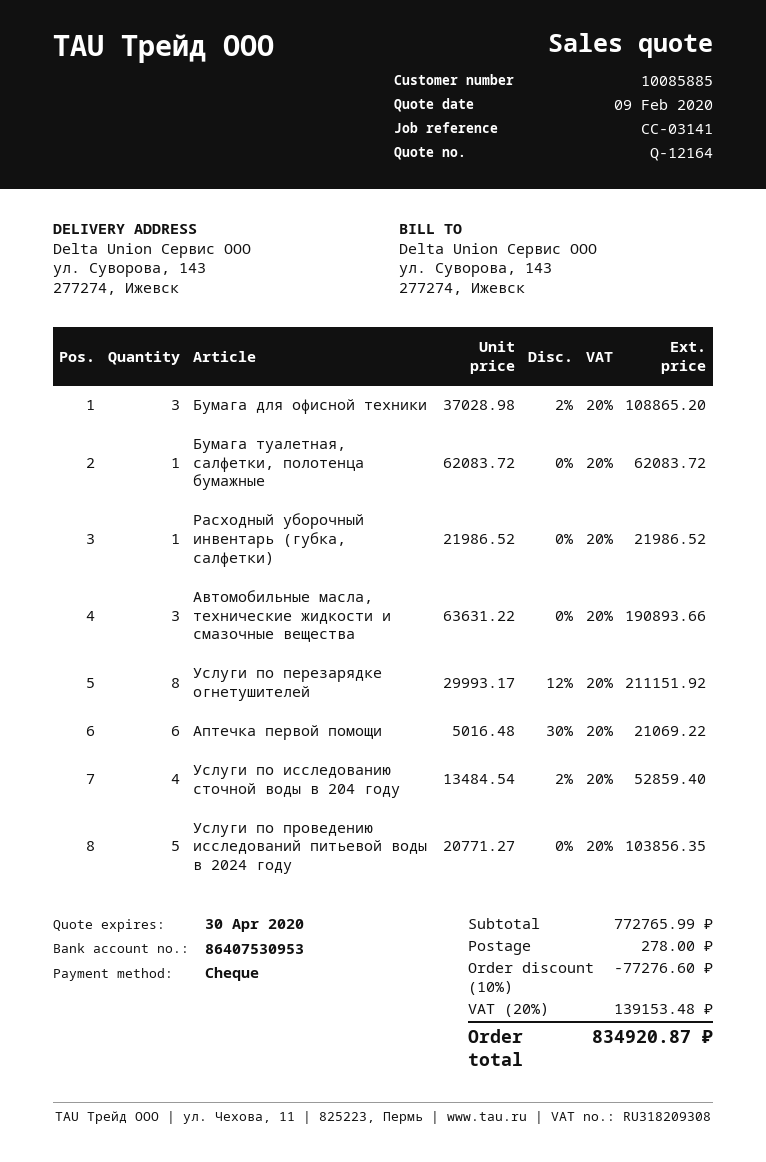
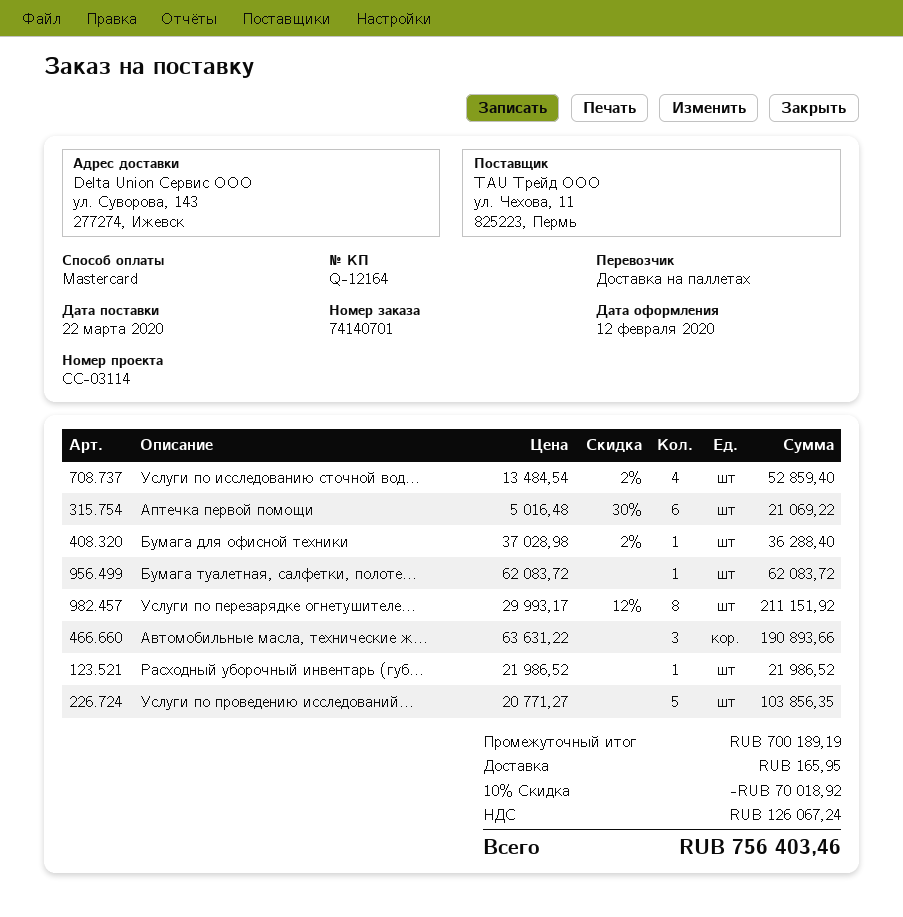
reference: CC-03141 -> CC-03114
payment method: cheque -> Mastercard
Бумага для офисной техники: 3 x 37028.98 - 2% = 108865.20 -> 1 x 37028.98 - 2% = 36288.40
subtotal: 772765.99 -> 700189.19
discount: 10% = 77276.60 -> 10% = 70018.92
shipping: 278.00 -> 165.95
tax: 139153.48 -> 126067.24
total: 834920.87 -> 756403.46

